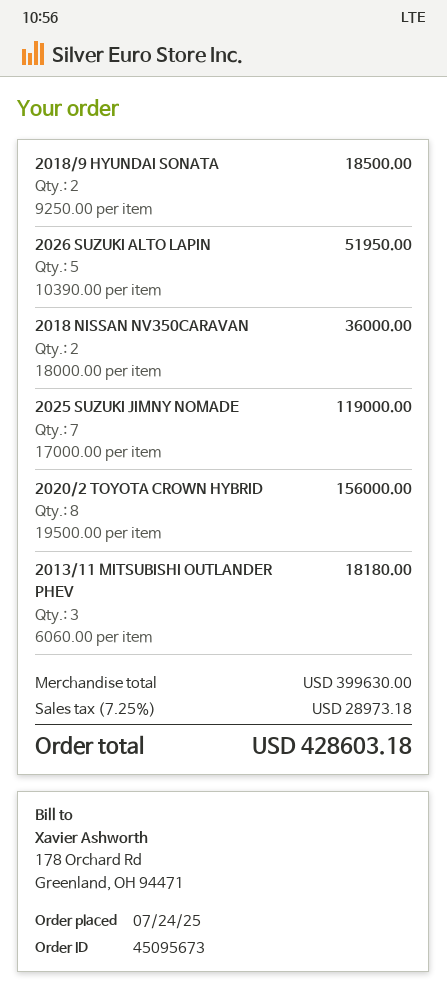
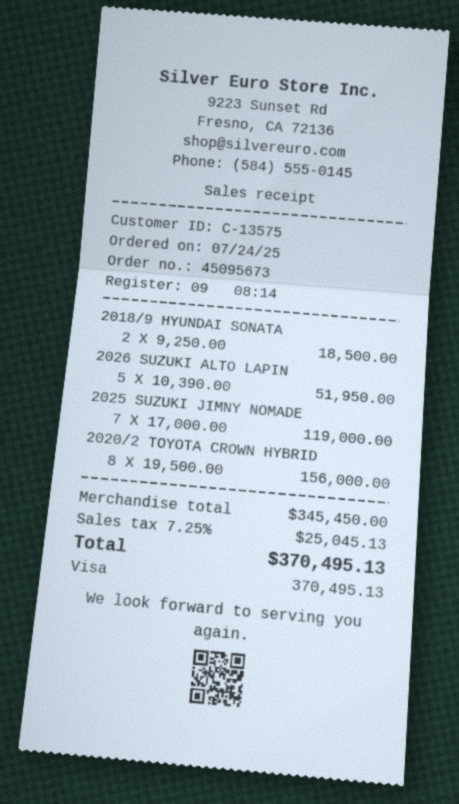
2018 NISSAN NV350CARAVAN: 2 x 18000.00 = 36000.00 -> none
2013/11 MITSUBISHI OUTLANDER PHEV: 3 x 6060.00 = 18180.00 -> none
subtotal: 399630.00 -> 345450.00
tax: 7.25% = 28973.18 -> 7.25% = 25045.13
total: 428603.18 -> 370495.13

